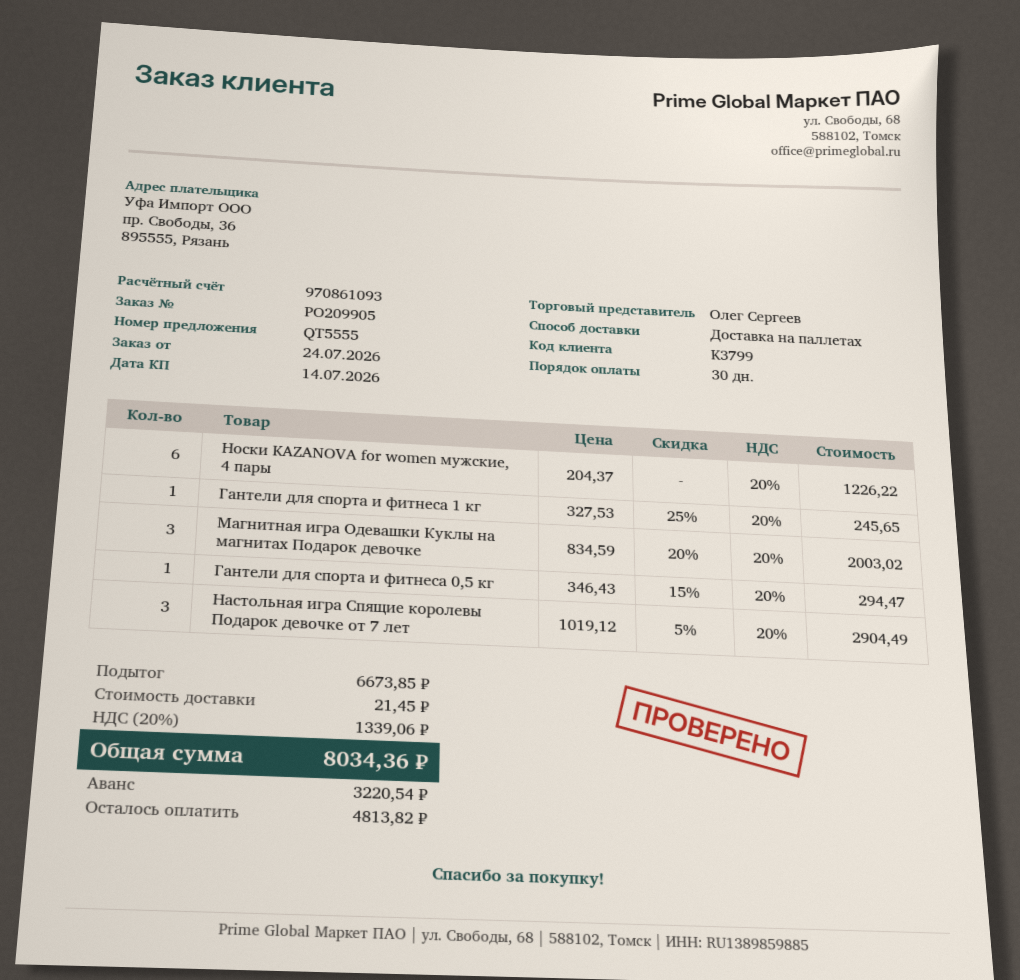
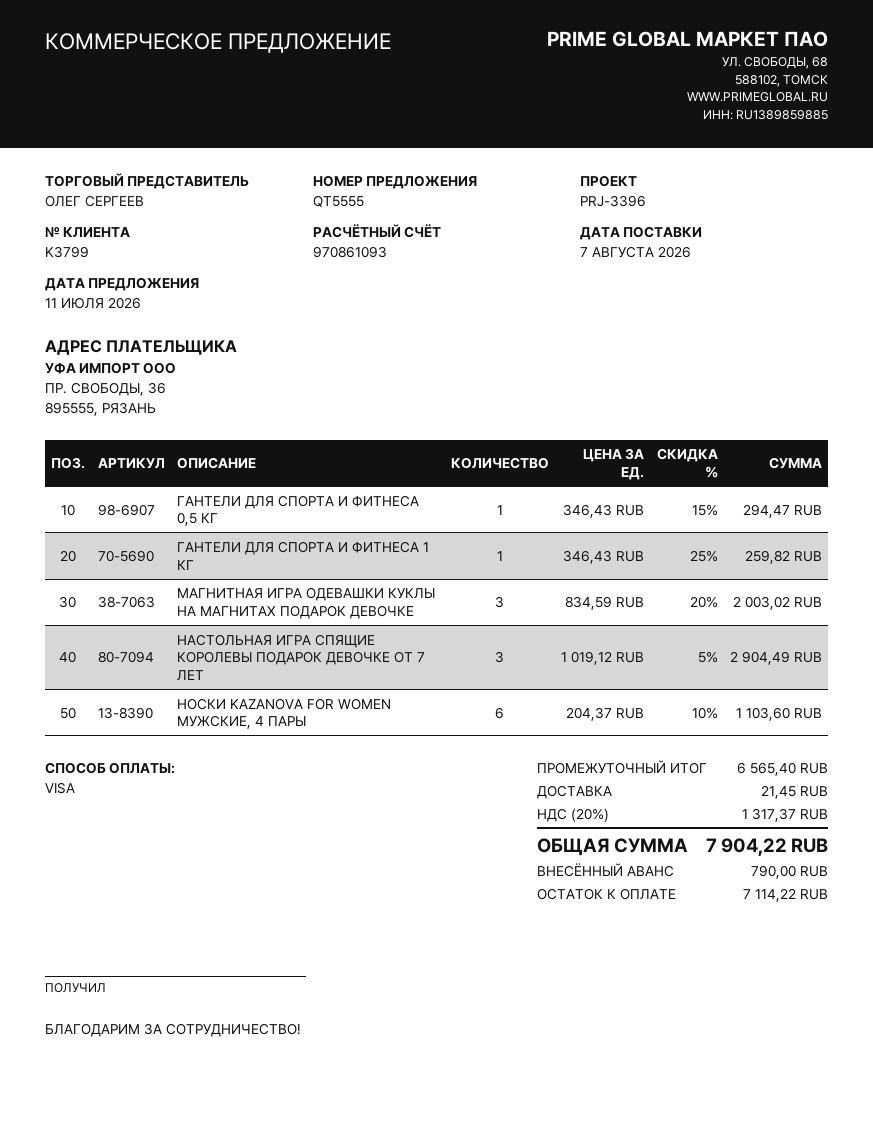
quote date: 2026-07-14 -> 2026-07-11
Носки KAZANOVA for women мужские, 4 пары: 6 x 204.37 = 1226.22 -> 6 x 204.37 - 10% = 1103.60
Гантели для спорта и фитнеса 1 кг: 1 x 327.53 - 25% = 245.65 -> 1 x 346.43 - 25% = 259.82
subtotal: 6673.85 -> 6565.40
tax: 20% = 1339.06 -> 20% = 1317.37
total: 8034.36 -> 7904.22
deposit: 3220.54 -> 790.00
balance: 4813.82 -> 7114.22

